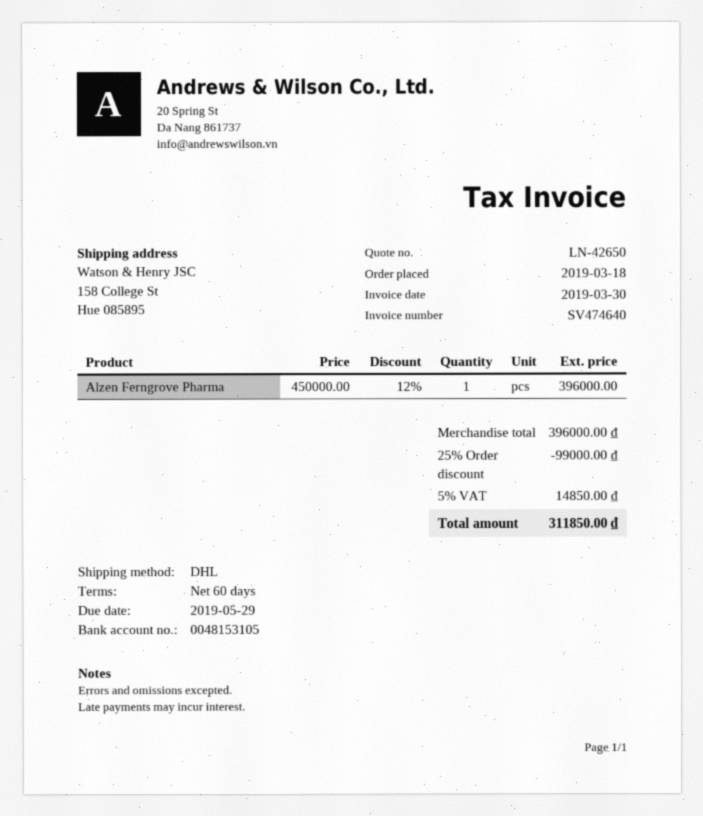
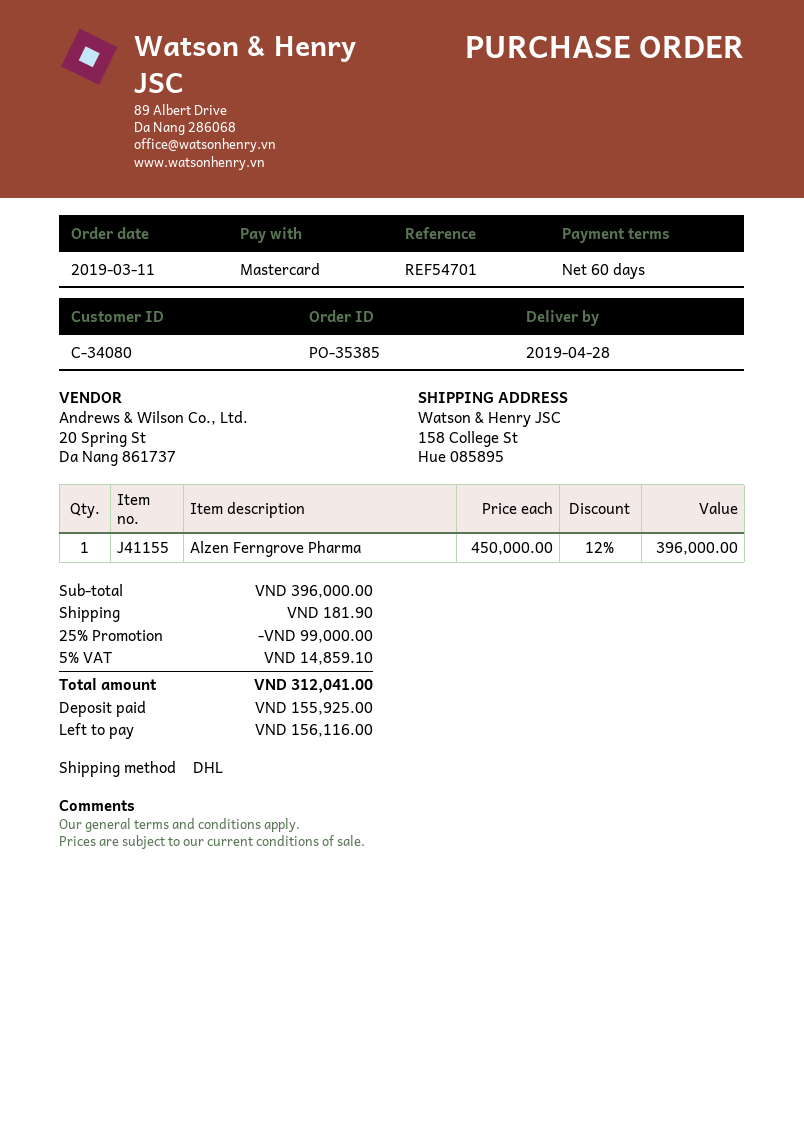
order date: 2019-03-18 -> 2019-03-11
shipping: none -> 181.90
tax: 5% = 14850.00 -> 5% = 14859.10
total: 311850.00 -> 312041.00

